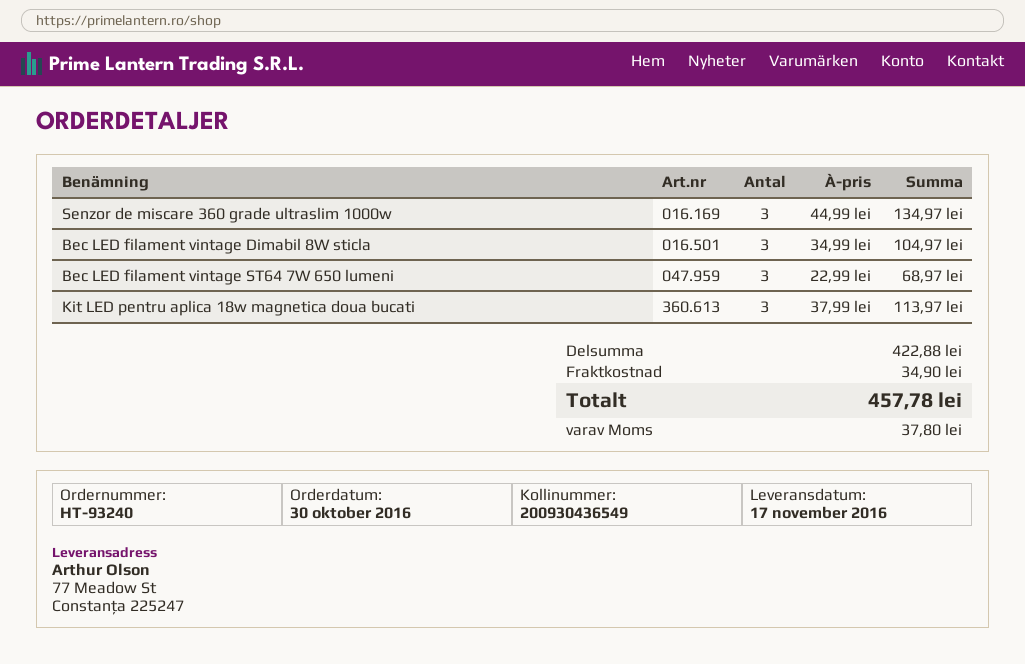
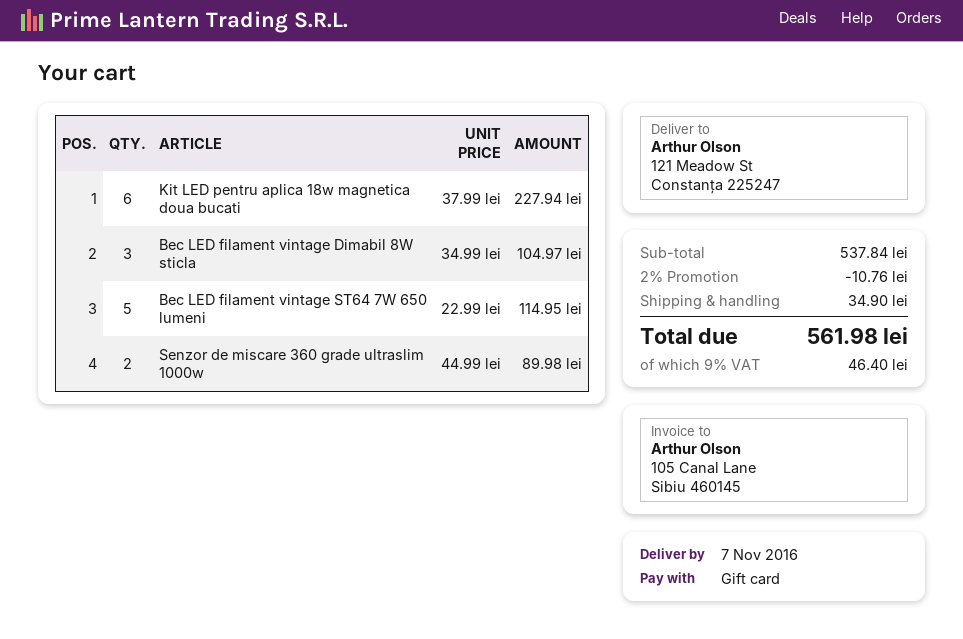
delivery date: 2016-11-17 -> 2016-11-07
ship to: 77 Meadow St, Constanța 225247 -> 121 Meadow St, Constanța 225247
Senzor de miscare 360 grade ultraslim 1000w: 3 x 44.99 = 134.97 -> 2 x 44.99 = 89.98
Bec LED filament vintage ST64 7W 650 lumeni: 3 x 22.99 = 68.97 -> 5 x 22.99 = 114.95
Kit LED pentru aplica 18w magnetica doua bucati: 3 x 37.99 = 113.97 -> 6 x 37.99 = 227.94
subtotal: 422.88 -> 537.84
discount: none -> 2% = 10.76
tax: 37.80 -> 46.40
total: 457.78 -> 561.98

